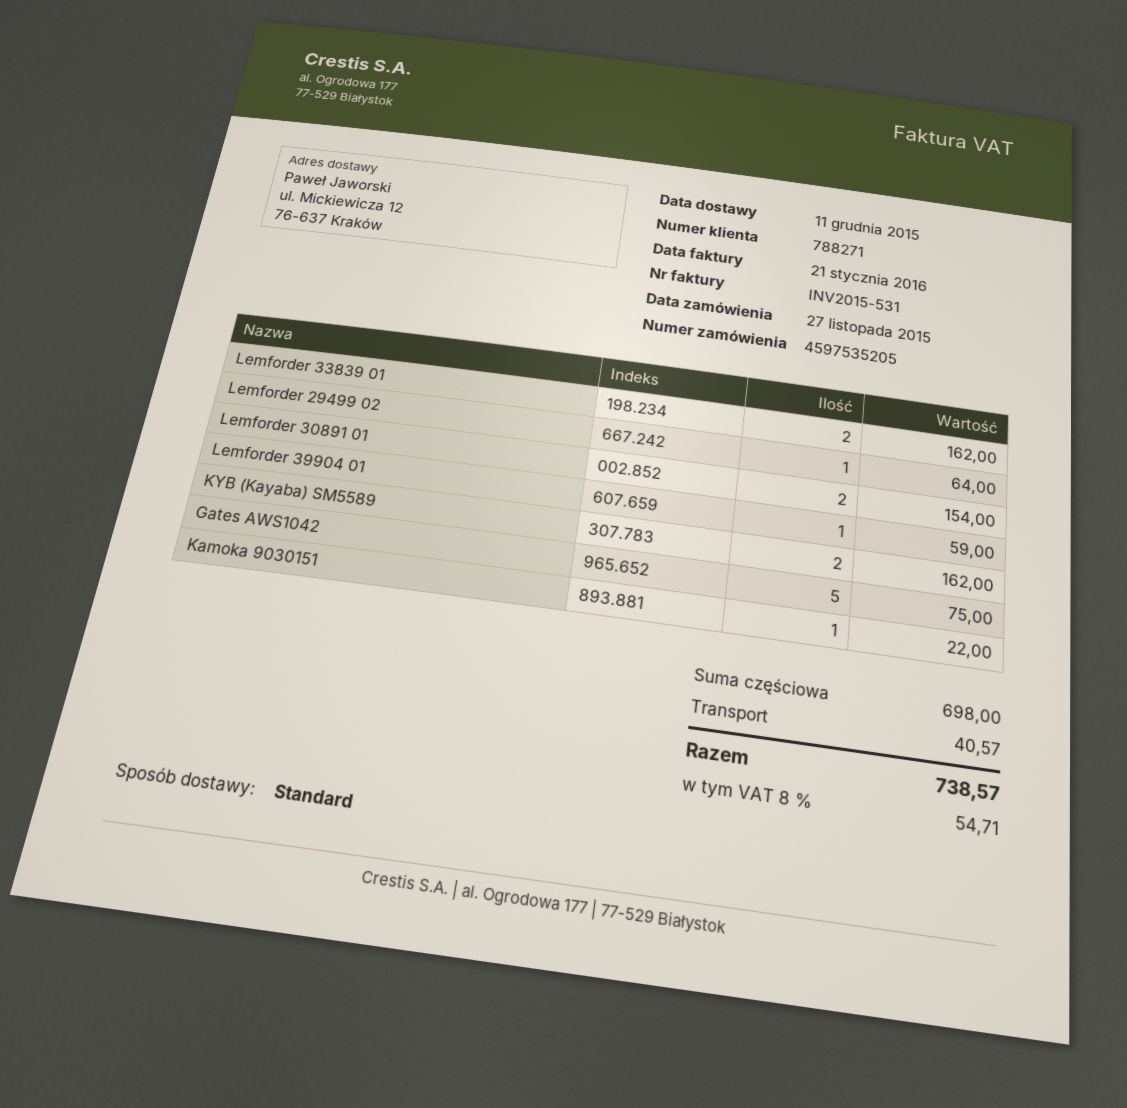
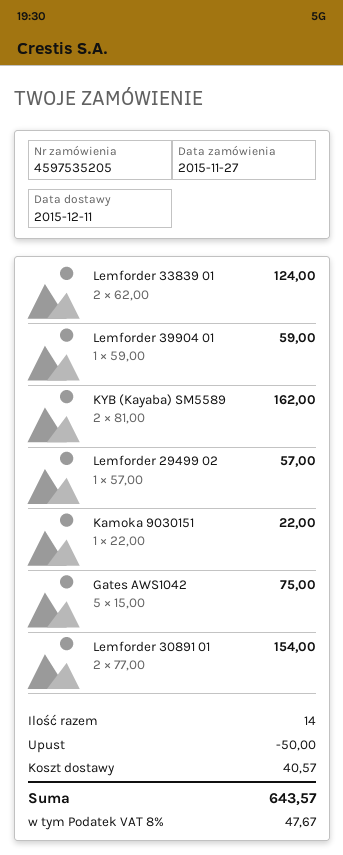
Lemforder 33839 01: 2 for 162.00 -> 2 for 124.00
Lemforder 29499 02: 1 for 64.00 -> 1 for 57.00
discount: none -> 50.00
tax: 8% = 54.71 -> 8% = 47.67
total: 738.57 -> 643.57

